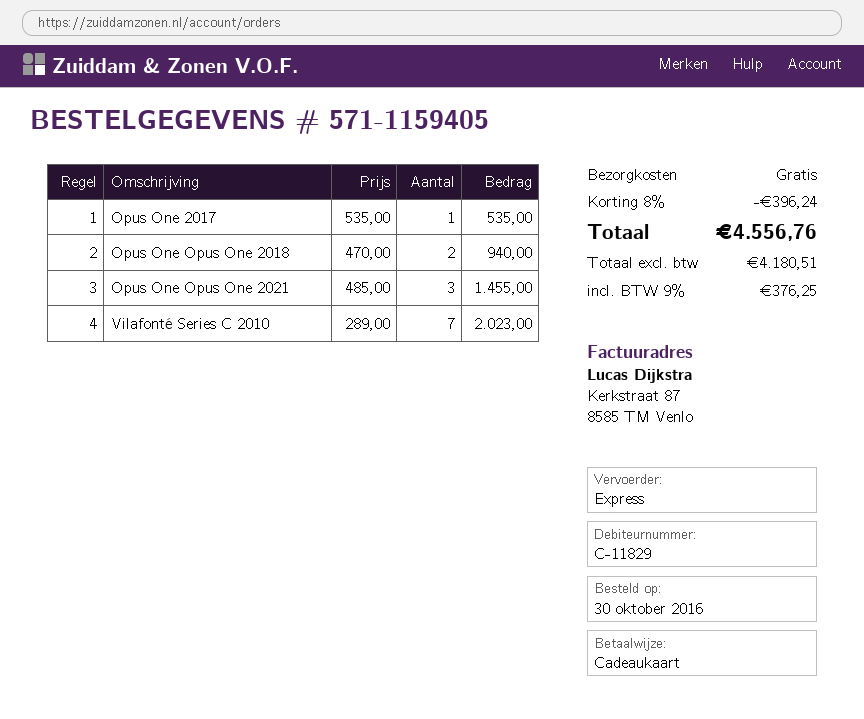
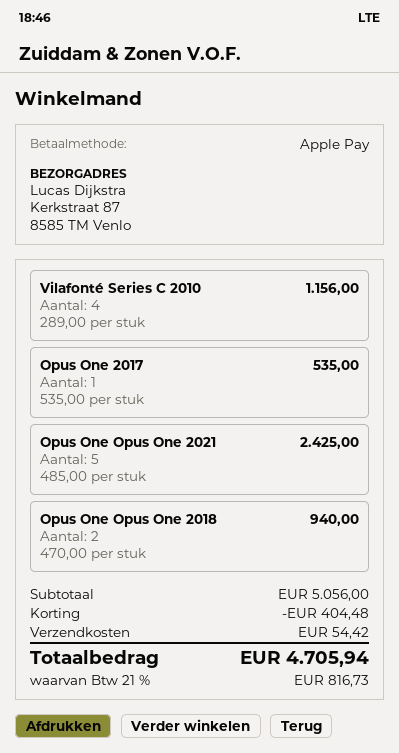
payment method: gift card -> Apple Pay
Opus One Opus One 2021: 3 x 485.00 = 1455.00 -> 5 x 485.00 = 2425.00
Vilafonté Series C 2010: 7 x 289.00 = 2023.00 -> 4 x 289.00 = 1156.00
discount: 396.24 -> 404.48
shipping: 0.00 -> 54.42
tax: 9% = 376.25 -> 21% = 816.73
total: 4556.76 -> 4705.94

